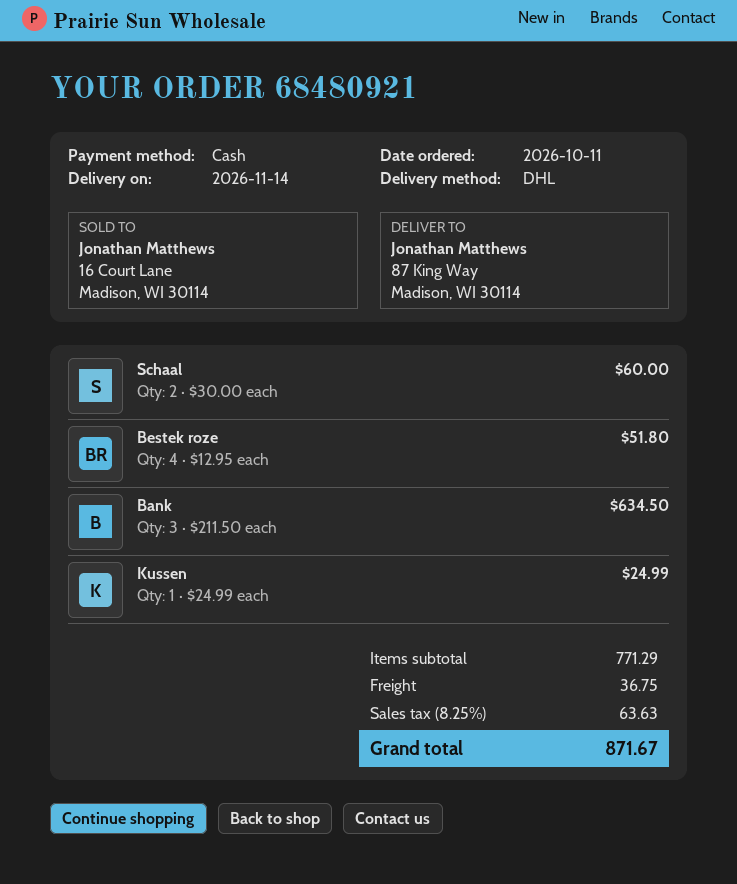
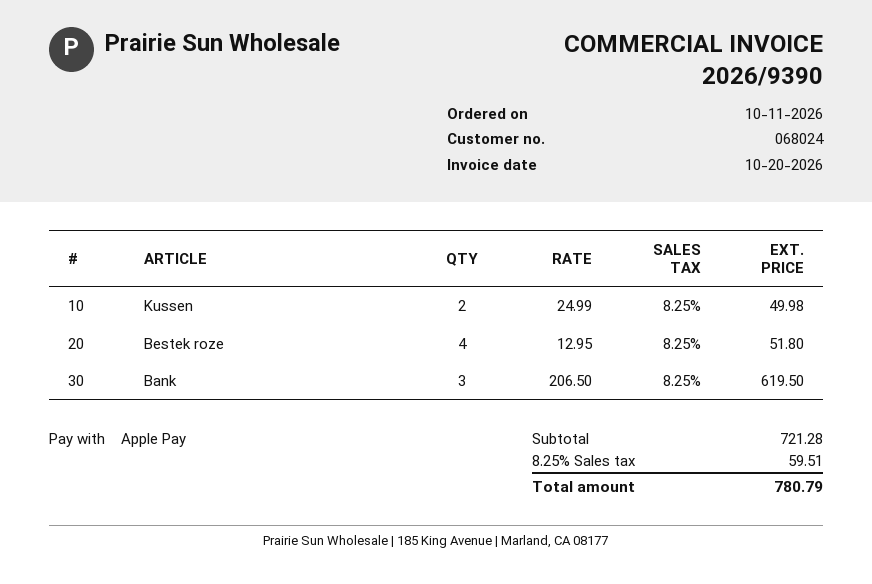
payment method: cash -> Apple Pay
Schaal: 2 x 30.00 = 60.00 -> none
Bank: 3 x 211.50 = 634.50 -> 3 x 206.50 = 619.50
Kussen: 1 x 24.99 = 24.99 -> 2 x 24.99 = 49.98
subtotal: 771.29 -> 721.28
shipping: 36.75 -> none
tax: 8.25% = 63.63 -> 8.25% = 59.51
total: 871.67 -> 780.79

